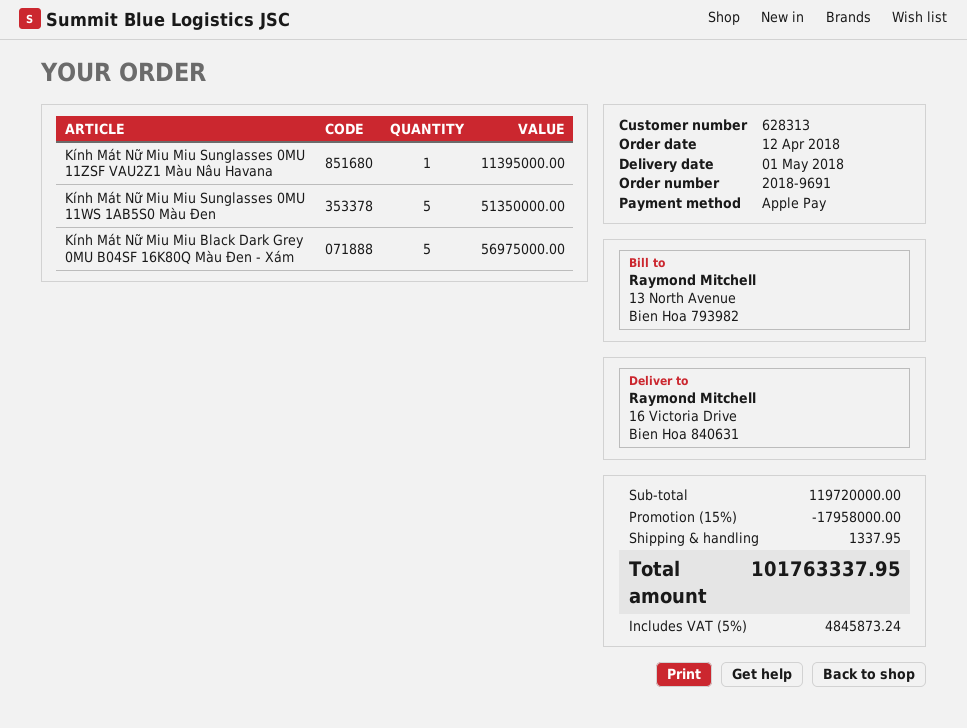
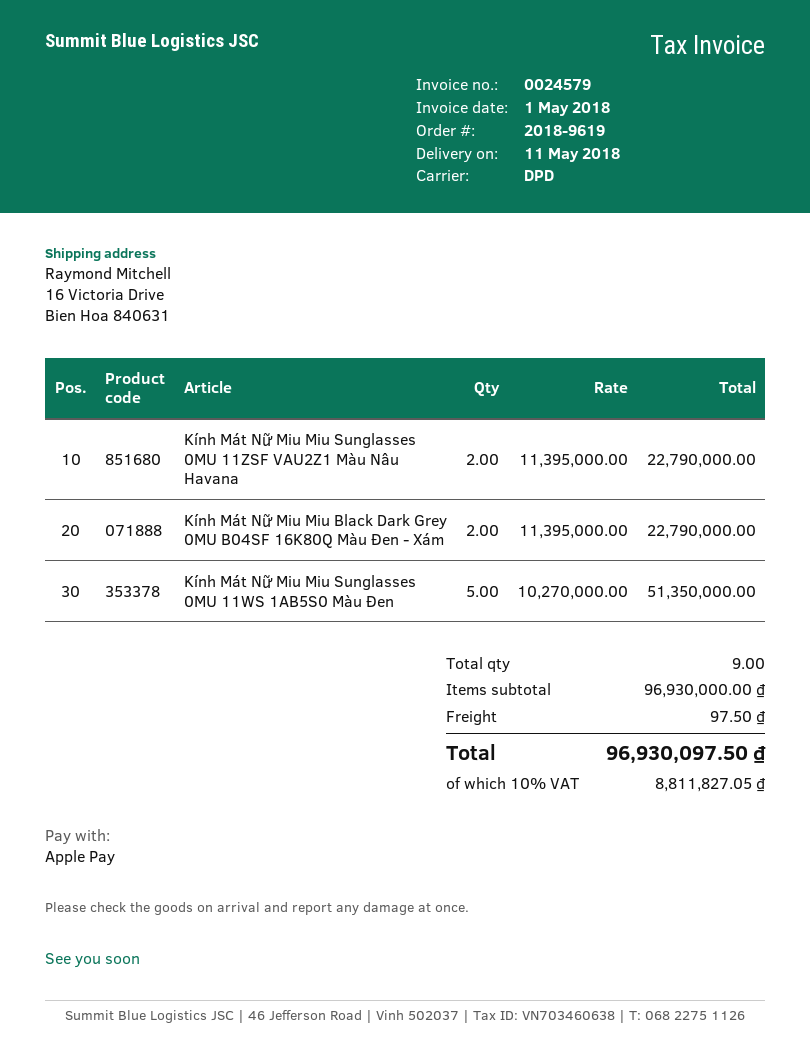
order number: 2018-9691 -> 2018-9619
delivery date: 2018-05-01 -> 2018-05-11
Kính Mát Nữ Miu Miu Sunglasses 0MU 11ZSF VAU2Z1 Màu Nâu Havana: 1 for 11395000.00 -> 2 for 22790000.00
Kính Mát Nữ Miu Miu Black Dark Grey 0MU B04SF 16K80Q Màu Đen - Xám: 5 for 56975000.00 -> 2 for 22790000.00
subtotal: 119720000.00 -> 96930000.00
discount: 15% = 17958000.00 -> none
shipping: 1337.95 -> 97.50
tax: 5% = 4845873.24 -> 10% = 8811827.05
total: 101763337.95 -> 96930097.50

